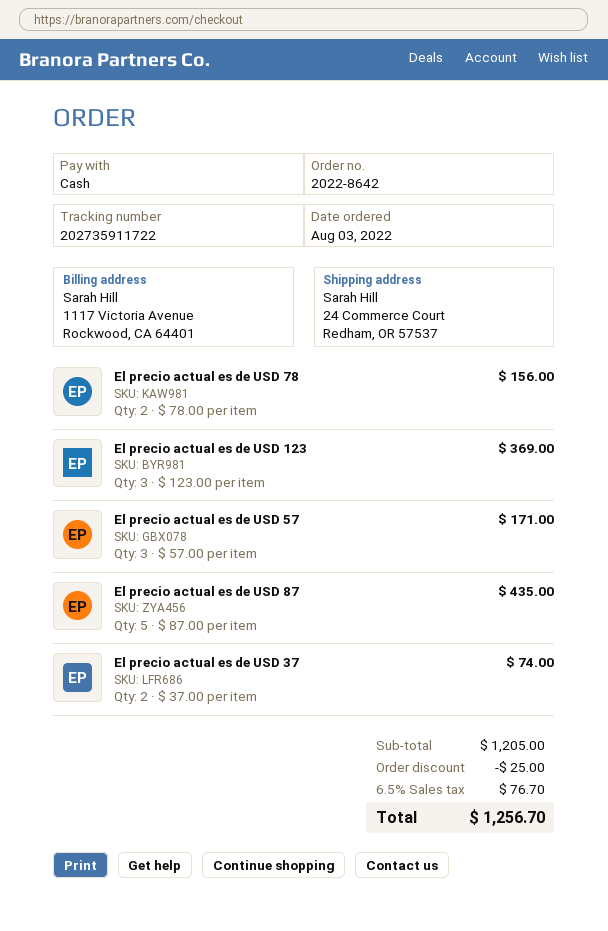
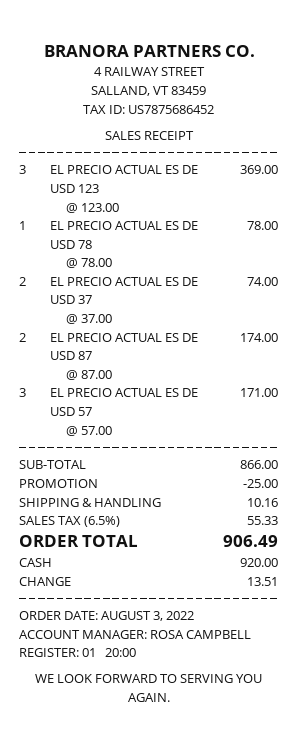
El precio actual es de USD 78: 2 x 78.00 = 156.00 -> 1 x 78.00 = 78.00
El precio actual es de USD 87: 5 x 87.00 = 435.00 -> 2 x 87.00 = 174.00
subtotal: 1205.00 -> 866.00
shipping: none -> 10.16
tax: 6.5% = 76.70 -> 6.5% = 55.33
total: 1256.70 -> 906.49

